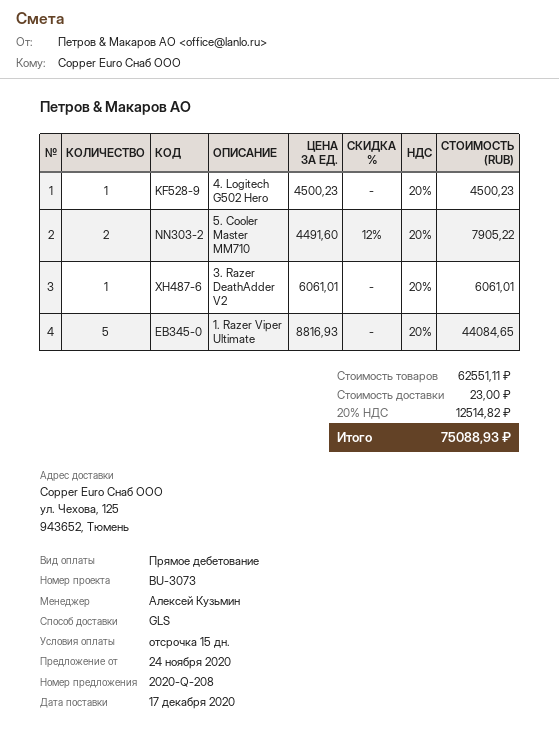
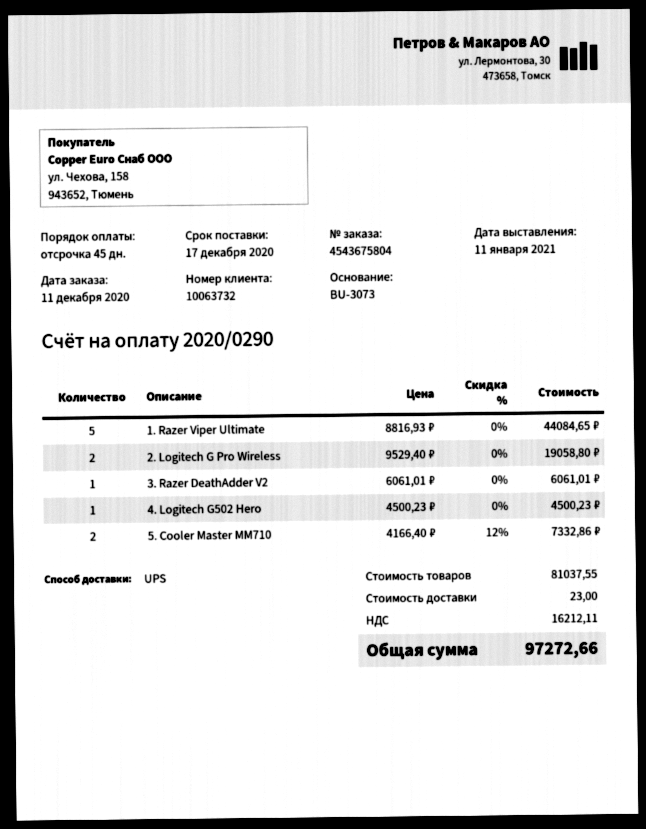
payment terms: 15 days -> 45 days
shipping method: GLS -> UPS
5. Cooler Master MM710: 2 x 4491.60 - 12% = 7905.22 -> 2 x 4166.40 - 12% = 7332.86
2. Logitech G Pro Wireless: none -> 2 x 9529.40 = 19058.80
subtotal: 62551.11 -> 81037.55
tax: 12514.82 -> 16212.11
total: 75088.93 -> 97272.66

